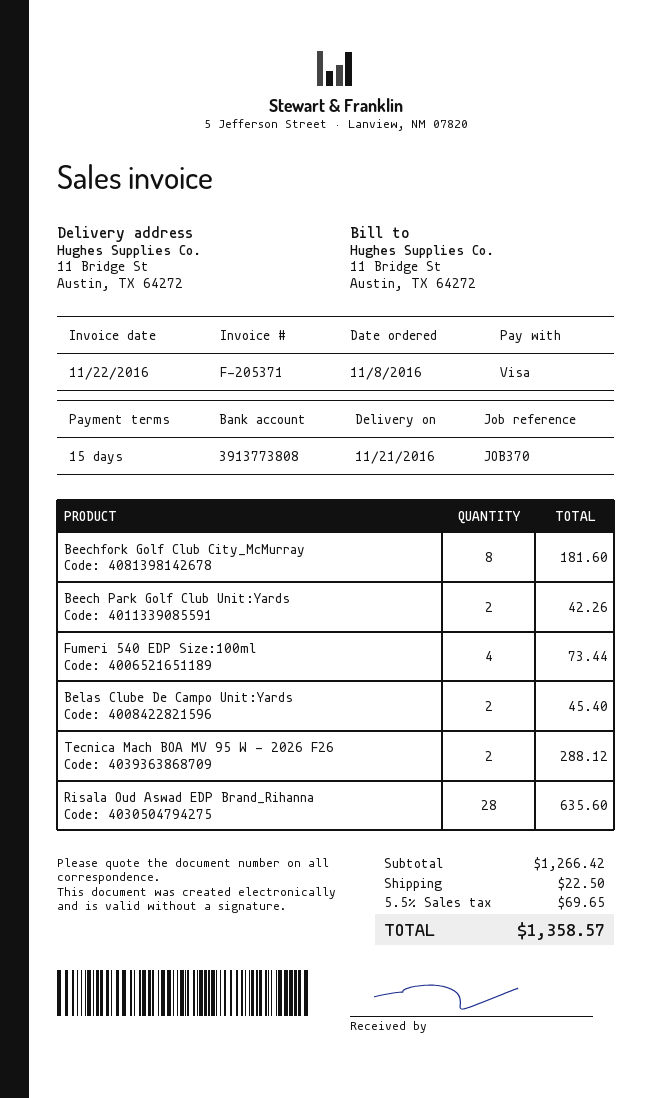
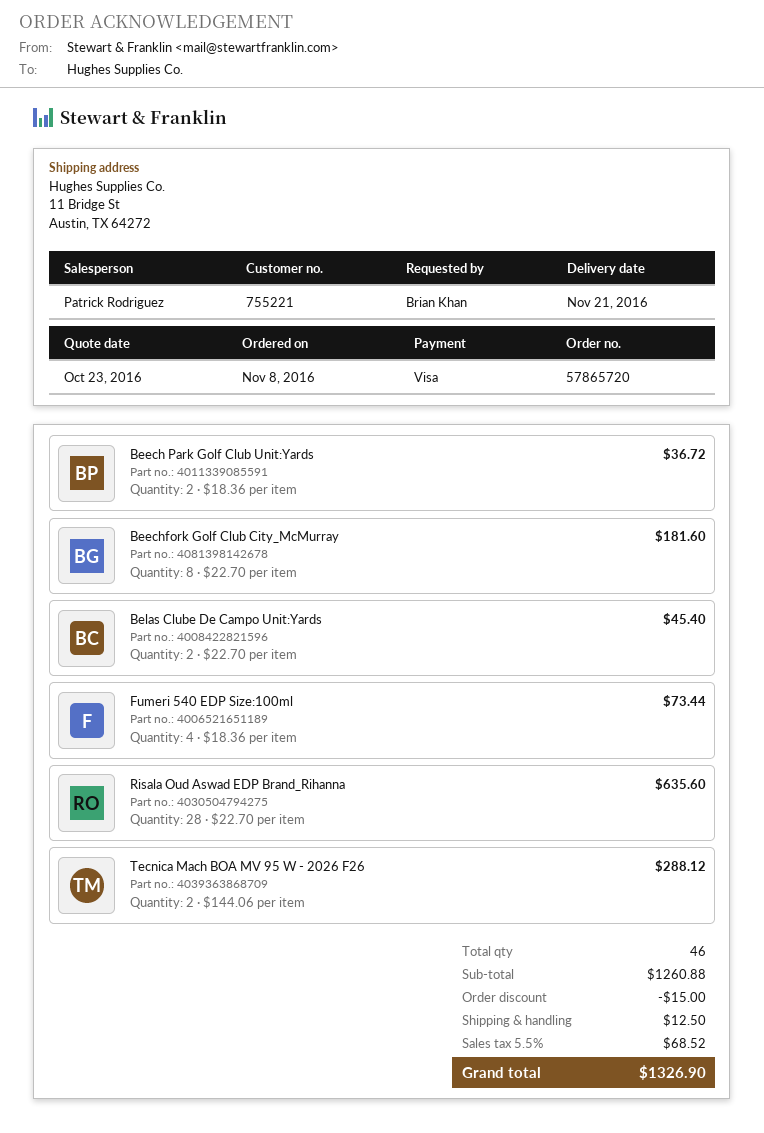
Beech Park Golf Club Unit:Yards: 2 for 42.26 -> 2 for 36.72
subtotal: 1266.42 -> 1260.88
discount: none -> 15.00
shipping: 22.50 -> 12.50
tax: 5.5% = 69.65 -> 5.5% = 68.52
total: 1358.57 -> 1326.90

